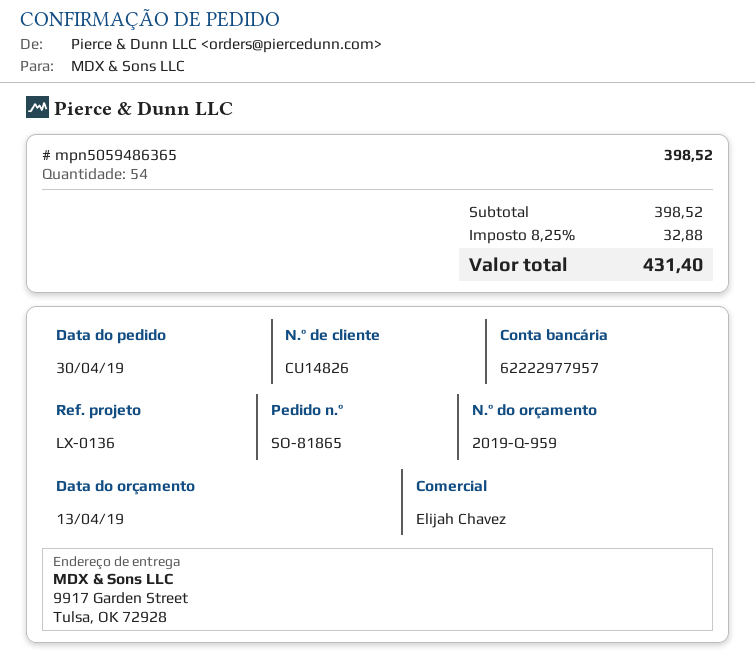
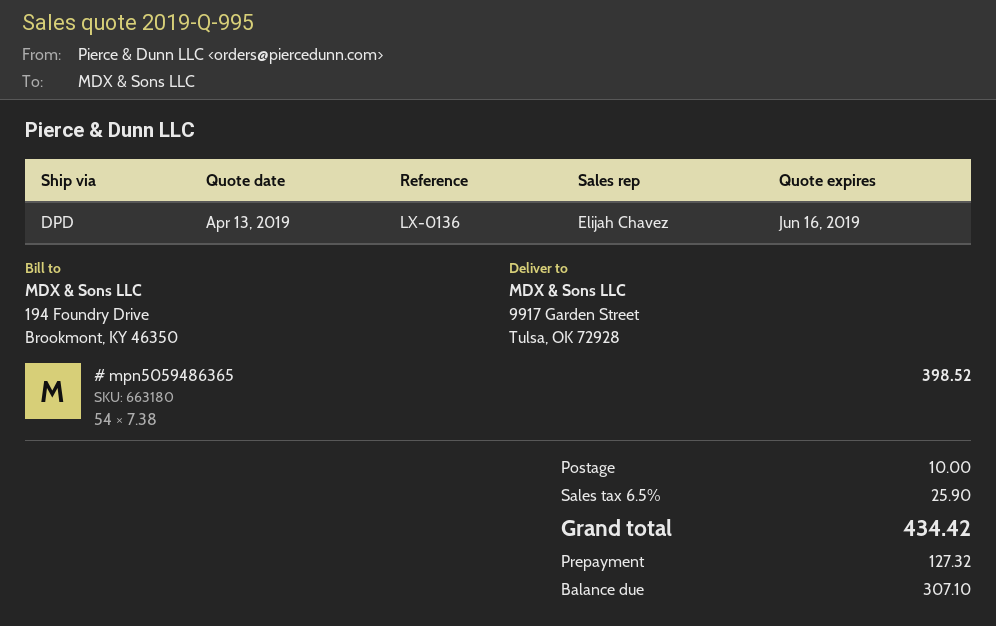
quote number: 2019-Q-959 -> 2019-Q-995
shipping: none -> 10.00
tax: 8.25% = 32.88 -> 6.5% = 25.90
total: 431.40 -> 434.42

